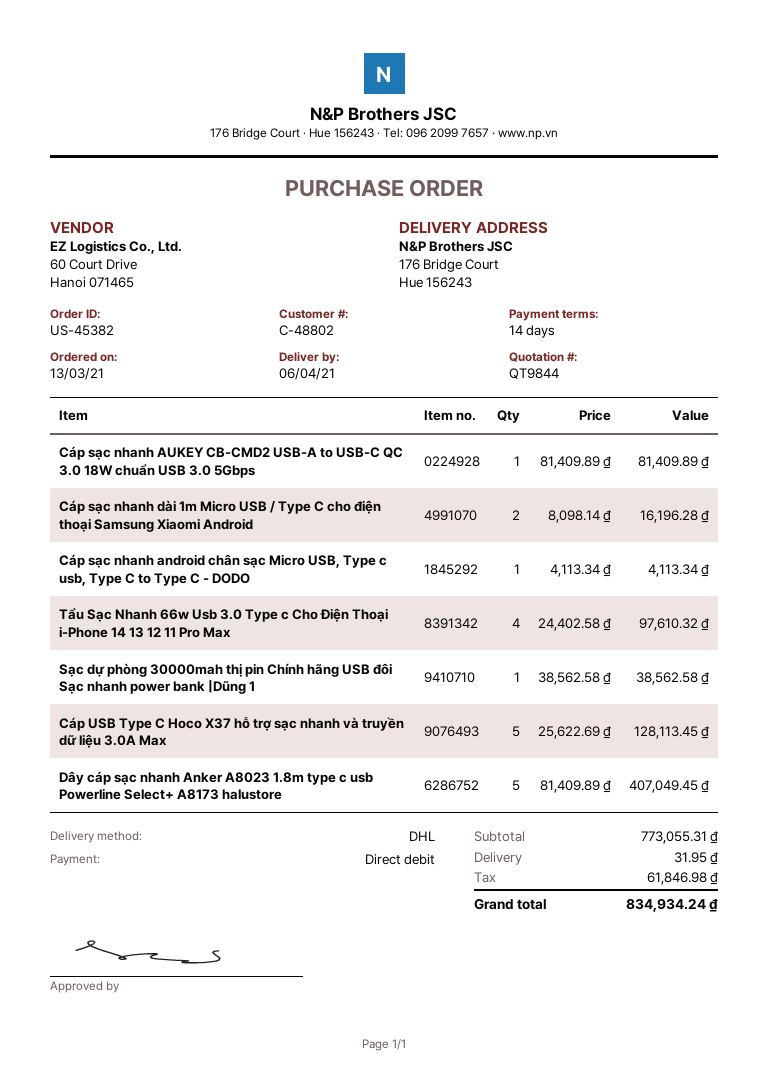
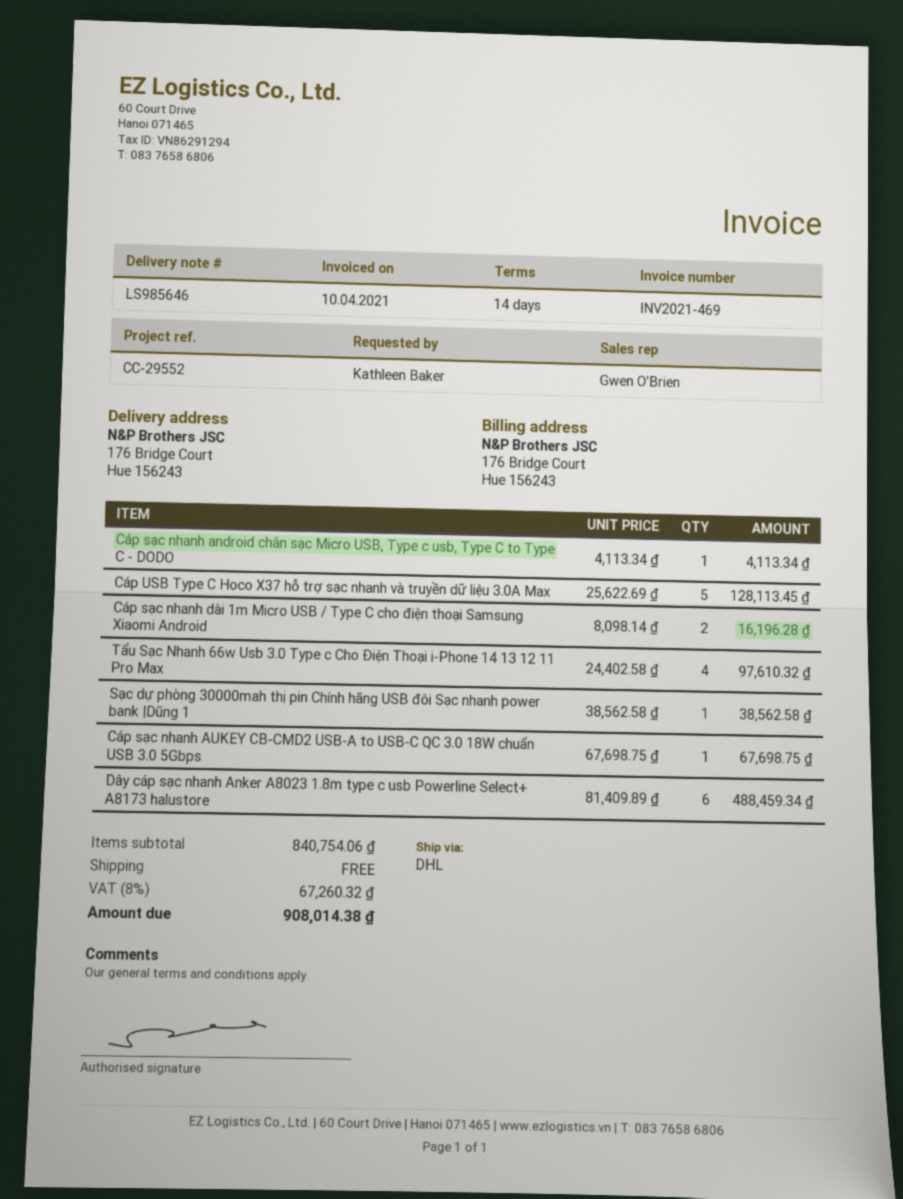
Cáp sạc nhanh AUKEY CB-CMD2 USB-A to USB-C QC 3.0 18W chuẩn USB 3.0 5Gbps: 1 x 81409.89 = 81409.89 -> 1 x 67698.75 = 67698.75
Dây cáp sạc nhanh Anker A8023 1.8m type c usb Powerline Select+ A8173 halustore: 5 x 81409.89 = 407049.45 -> 6 x 81409.89 = 488459.34
subtotal: 773055.31 -> 840754.06
shipping: 31.95 -> 0.00
tax: 61846.98 -> 67260.32
total: 834934.24 -> 908014.38

